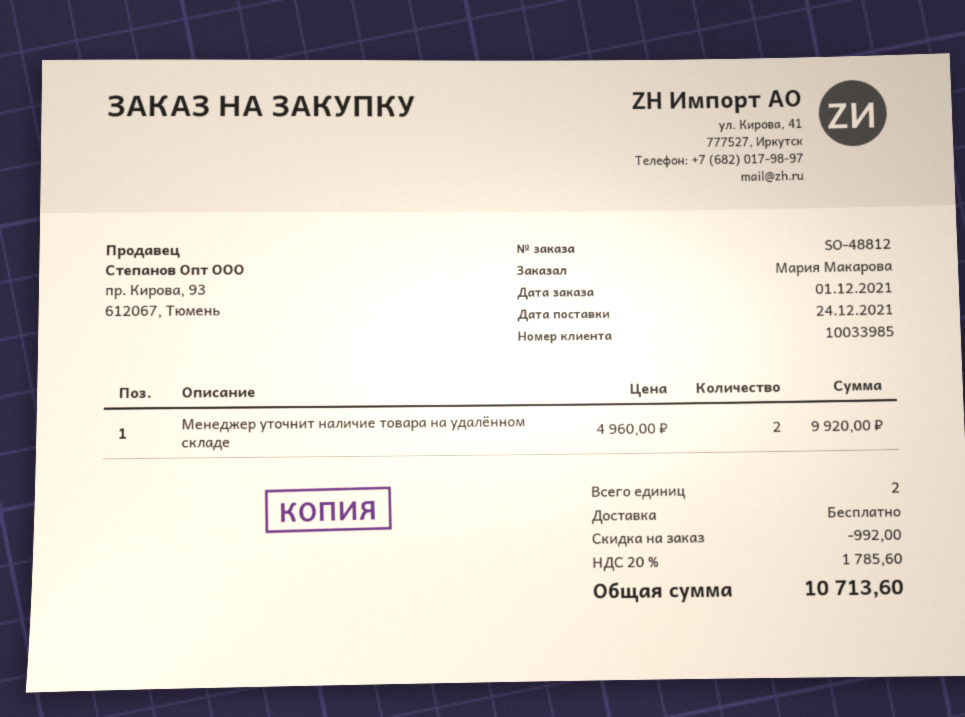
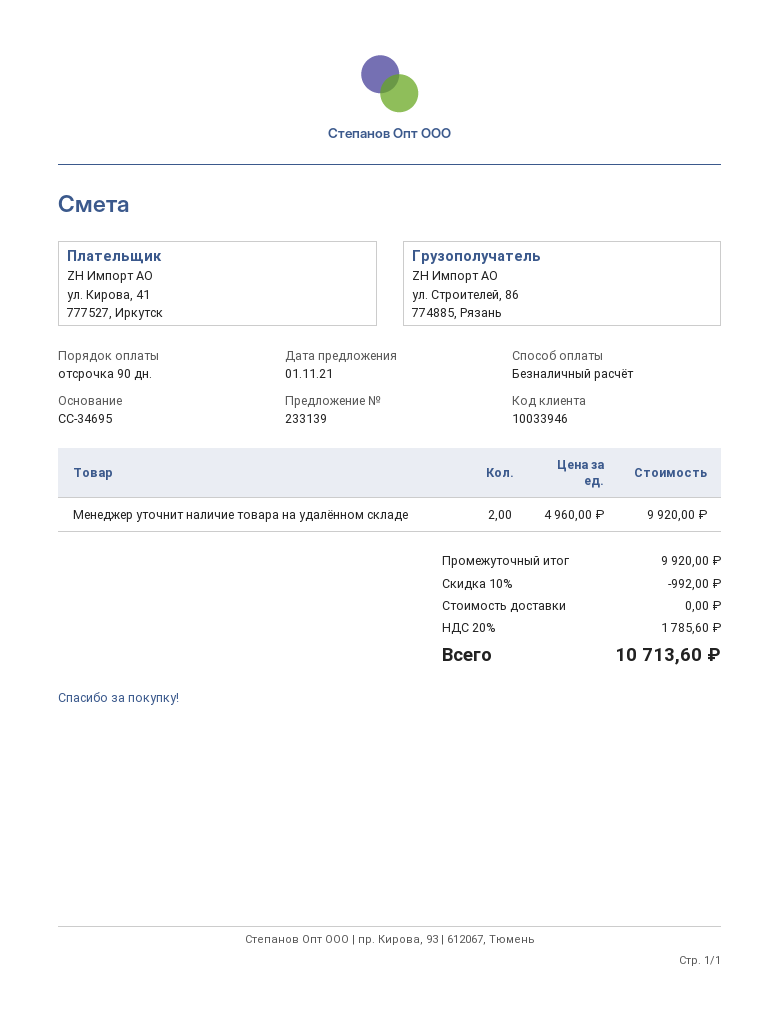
customer number: 10033985 -> 10033946

